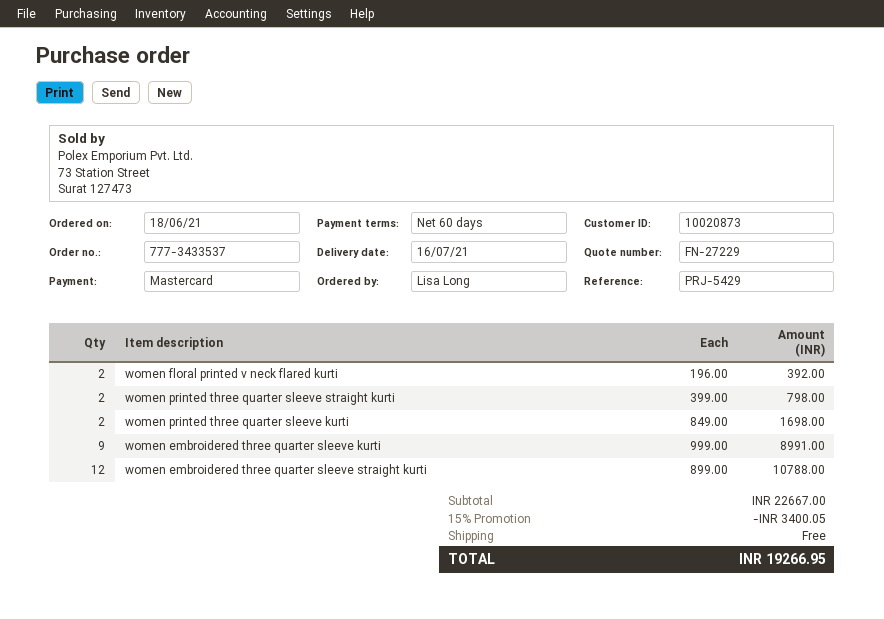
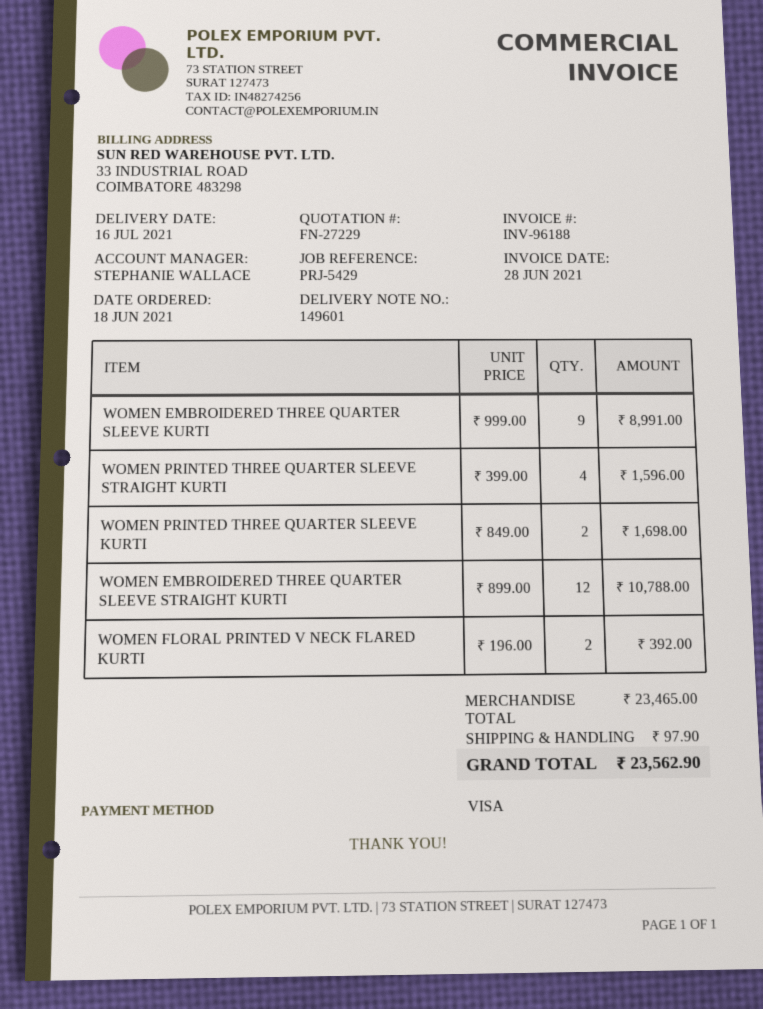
payment method: Mastercard -> Visa
women printed three quarter sleeve straight kurti: 2 x 399.00 = 798.00 -> 4 x 399.00 = 1596.00
subtotal: 22667.00 -> 23465.00
discount: 15% = 3400.05 -> none
shipping: 0.00 -> 97.90
total: 19266.95 -> 23562.90

